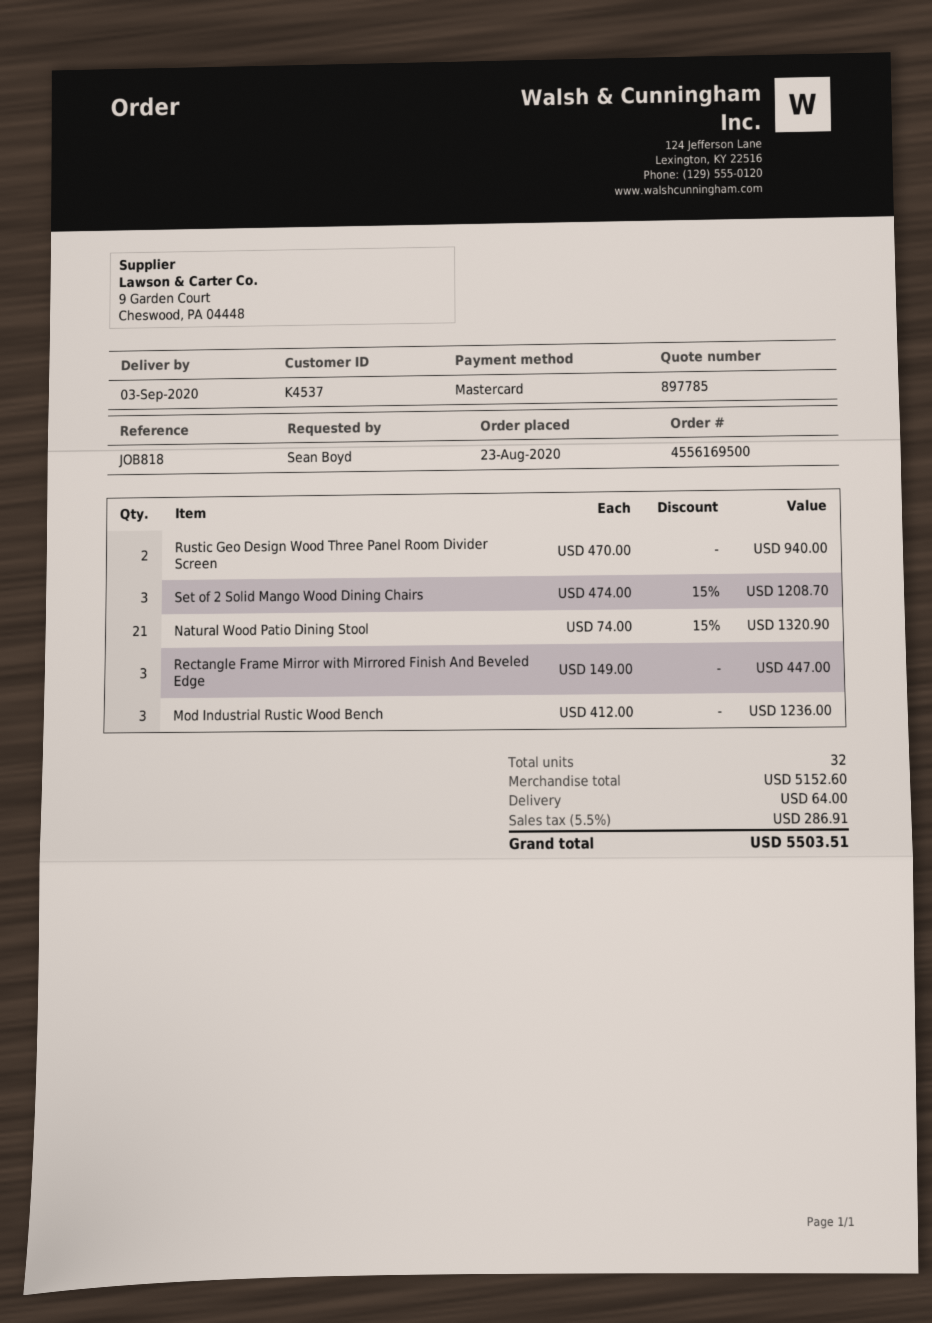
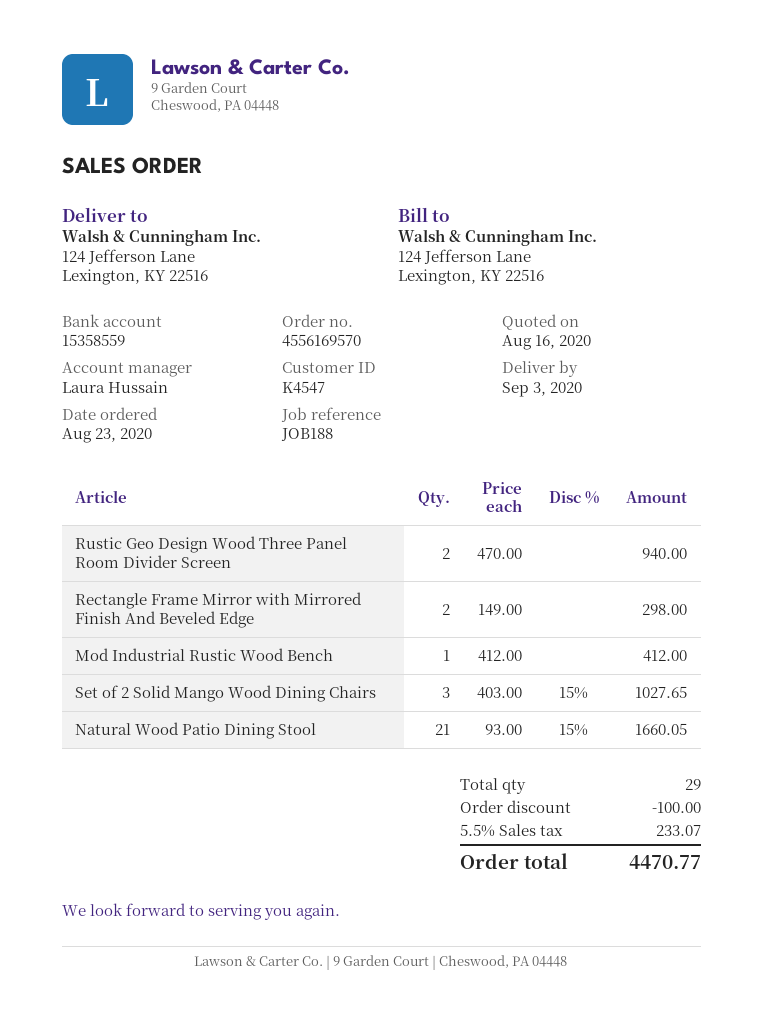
order number: 4556169500 -> 4556169570
customer number: K4537 -> K4547
reference: JOB818 -> JOB188
Set of 2 Solid Mango Wood Dining Chairs: 3 x 474.00 - 15% = 1208.70 -> 3 x 403.00 - 15% = 1027.65
Natural Wood Patio Dining Stool: 21 x 74.00 - 15% = 1320.90 -> 21 x 93.00 - 15% = 1660.05
Rectangle Frame Mirror with Mirrored Finish And Beveled Edge: 3 x 149.00 = 447.00 -> 2 x 149.00 = 298.00
Mod Industrial Rustic Wood Bench: 3 x 412.00 = 1236.00 -> 1 x 412.00 = 412.00
total quantity: 32 -> 29
discount: none -> 100.00
shipping: 64.00 -> none
tax: 5.5% = 286.91 -> 5.5% = 233.07
total: 5503.51 -> 4470.77

